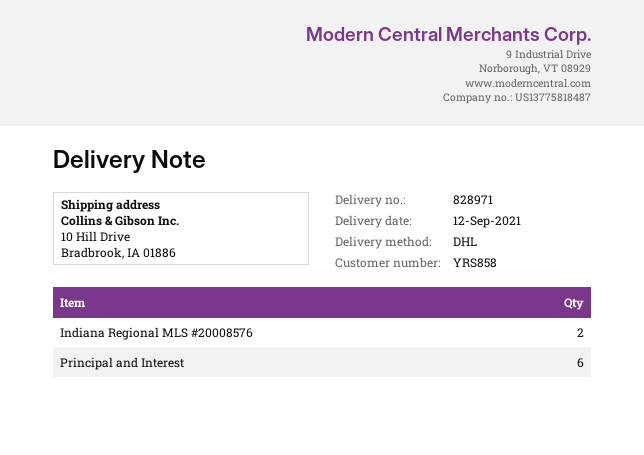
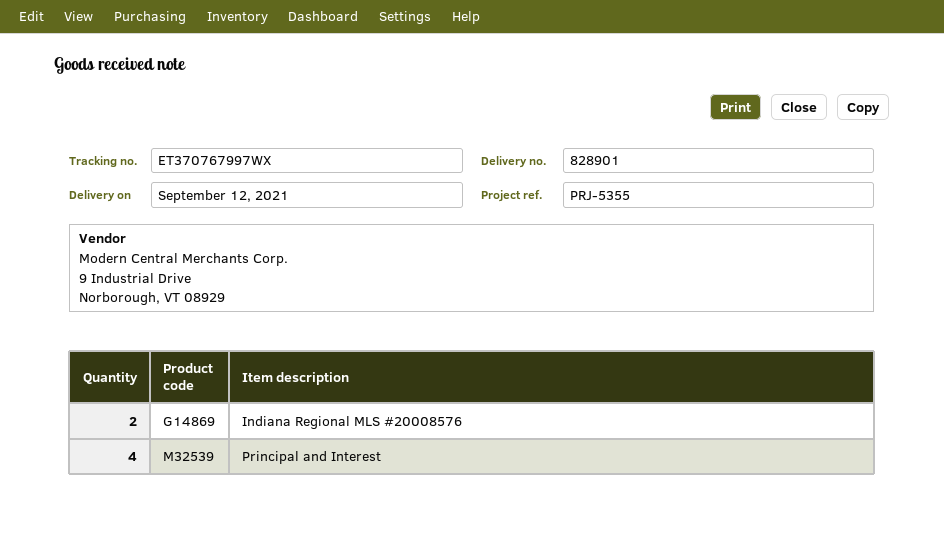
delivery note number: 828971 -> 828901
Principal and Interest: 6 -> 4

